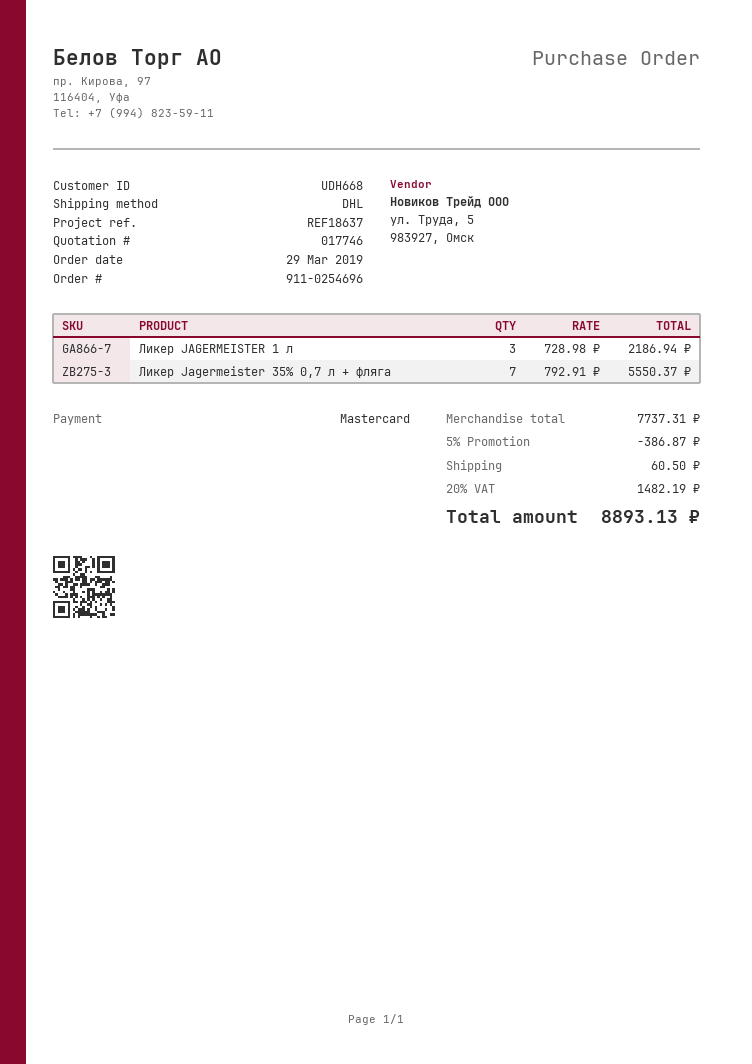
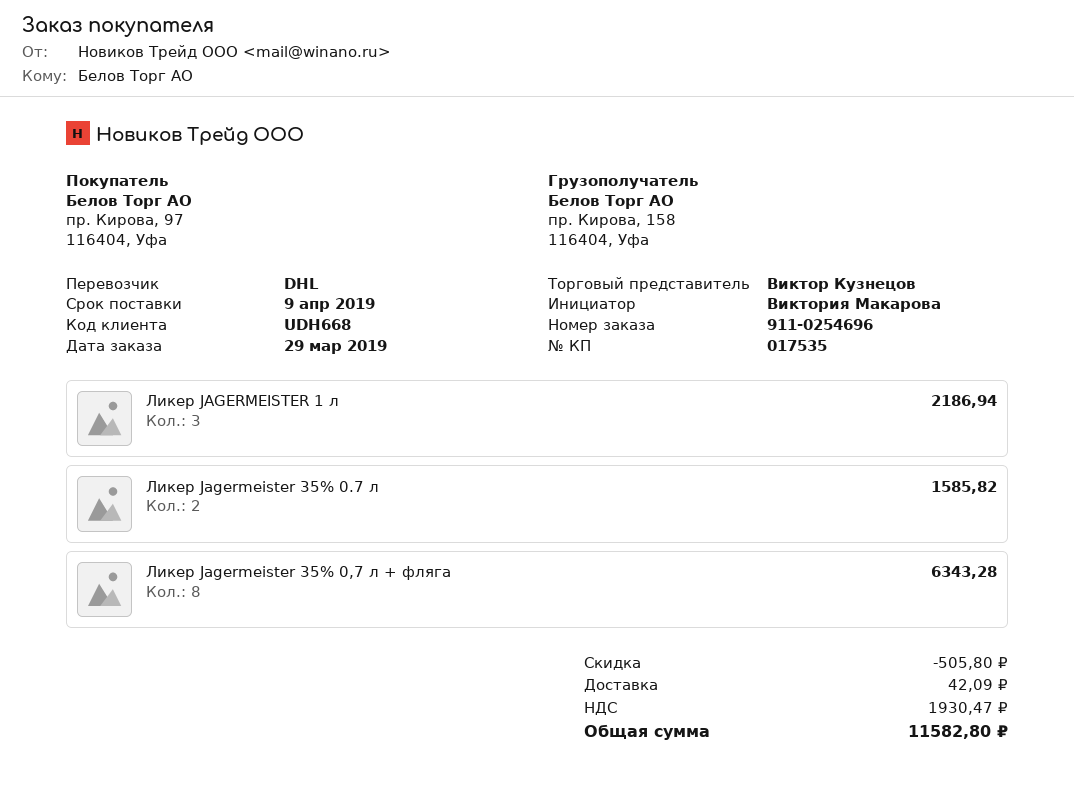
quote number: 017746 -> 017535
Ликер Jagermeister 35% 0,7 л + фляга: 7 for 5550.37 -> 8 for 6343.28
Ликер Jagermeister 35% 0.7 л: none -> 2 for 1585.82
discount: 386.87 -> 505.80
shipping: 60.50 -> 42.09
tax: 1482.19 -> 1930.47
total: 8893.13 -> 11582.80

